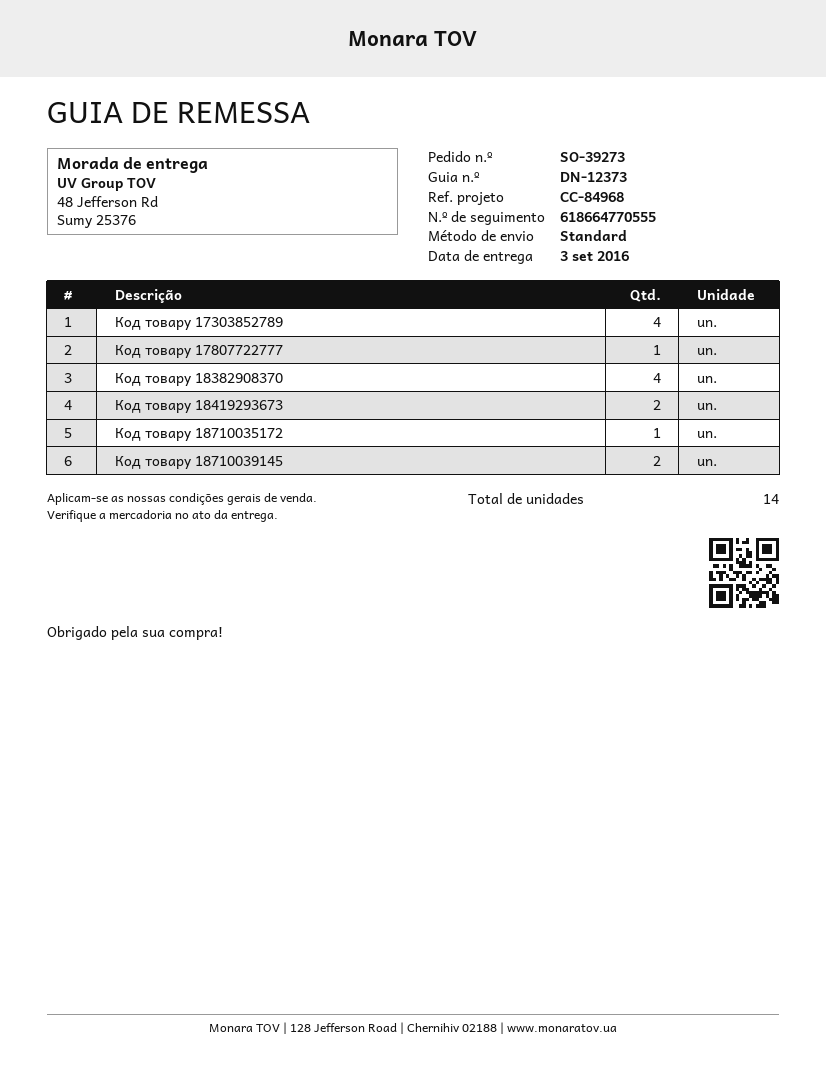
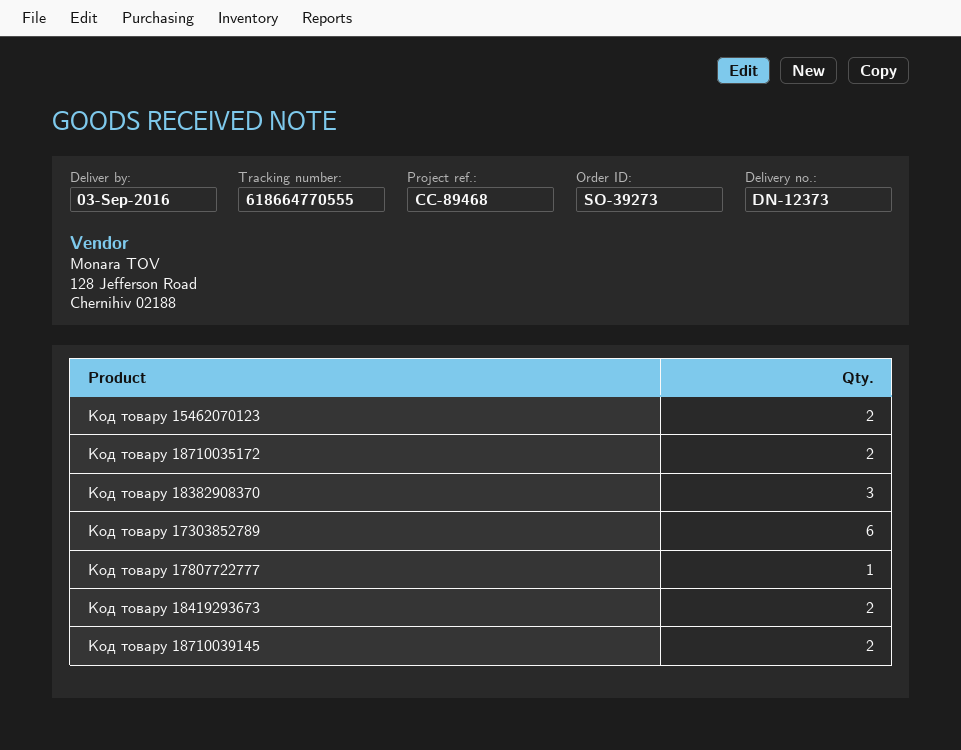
reference: CC-84968 -> CC-89468
Код товару 17303852789: 4 -> 6
Код товару 18382908370: 4 -> 3
Код товару 18710035172: 1 -> 2
Код товару 15462070123: none -> 2

